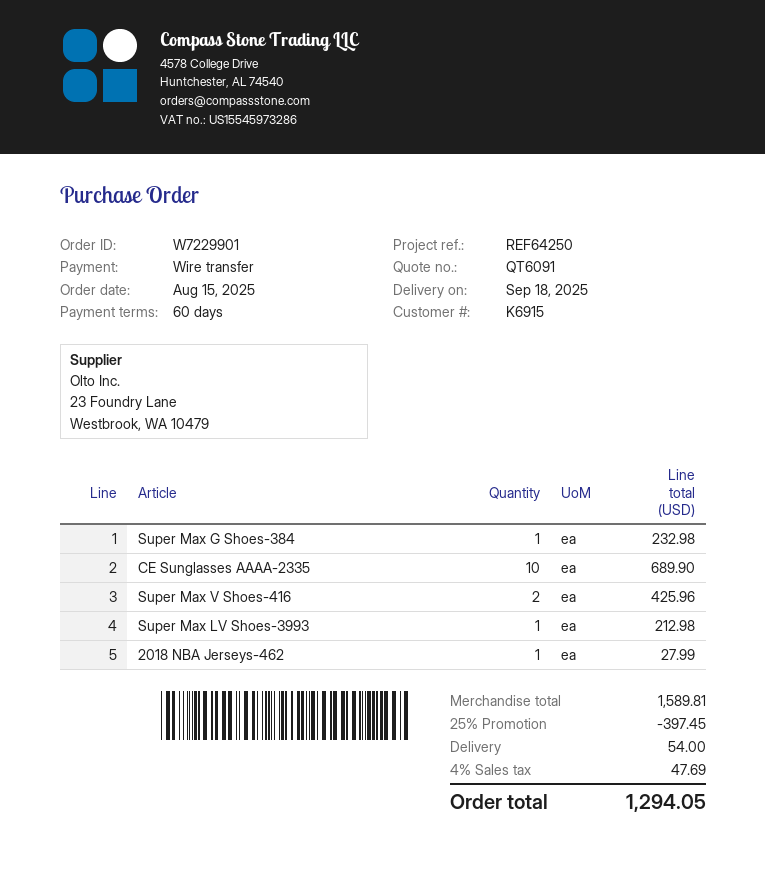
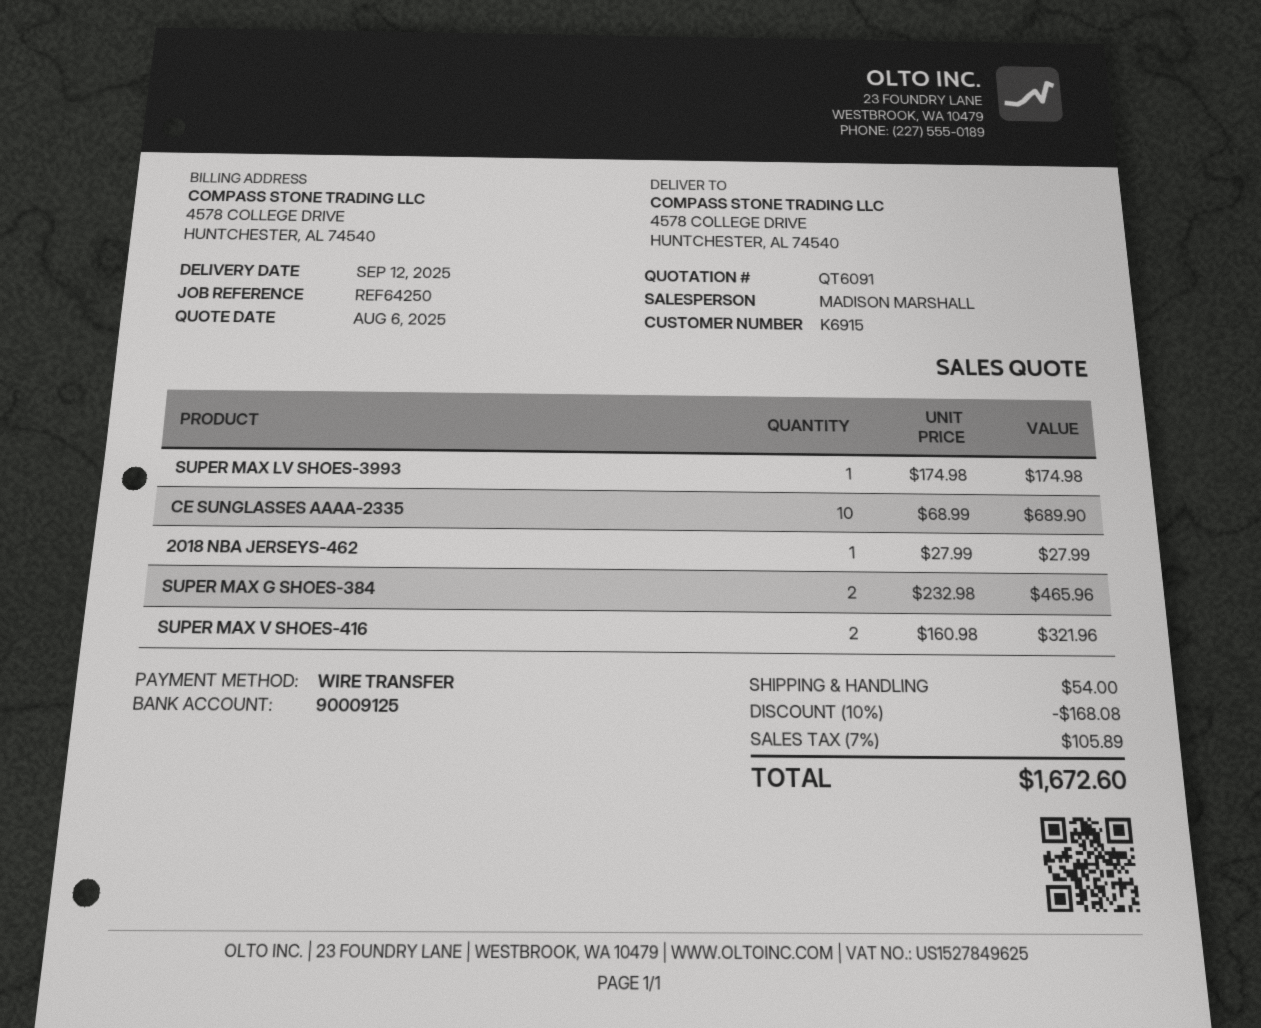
delivery date: 2025-09-18 -> 2025-09-12
Super Max G Shoes-384: 1 for 232.98 -> 2 for 465.96
Super Max V Shoes-416: 2 for 425.96 -> 2 for 321.96
Super Max LV Shoes-3993: 1 for 212.98 -> 1 for 174.98
discount: 25% = 397.45 -> 10% = 168.08
tax: 4% = 47.69 -> 7% = 105.89
total: 1294.05 -> 1672.60

